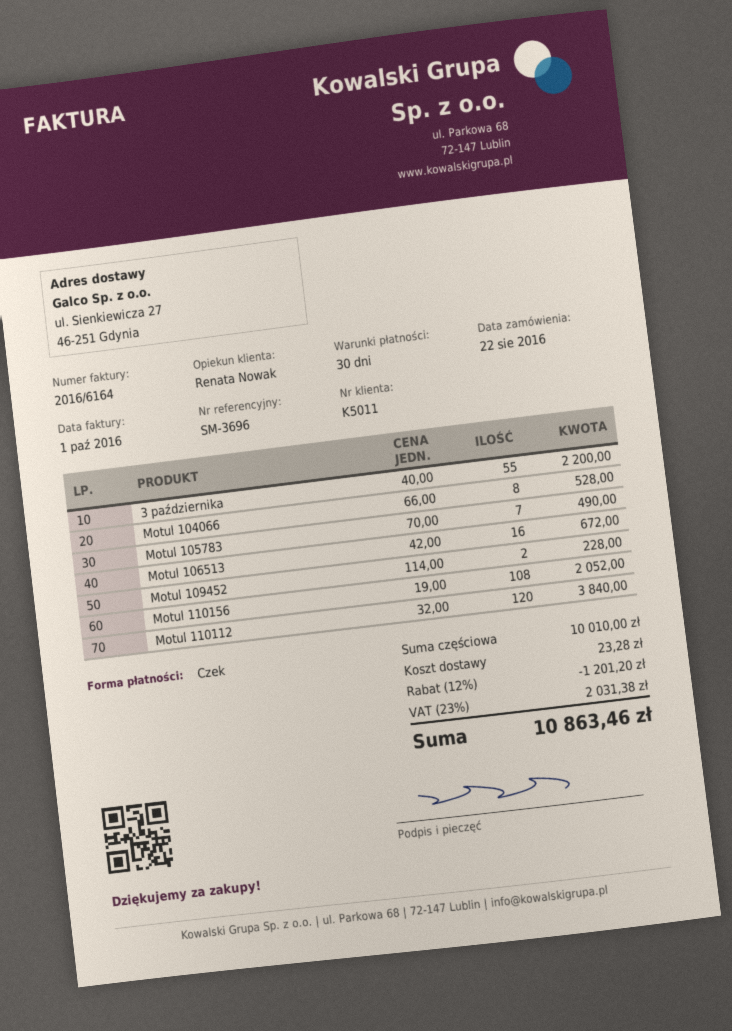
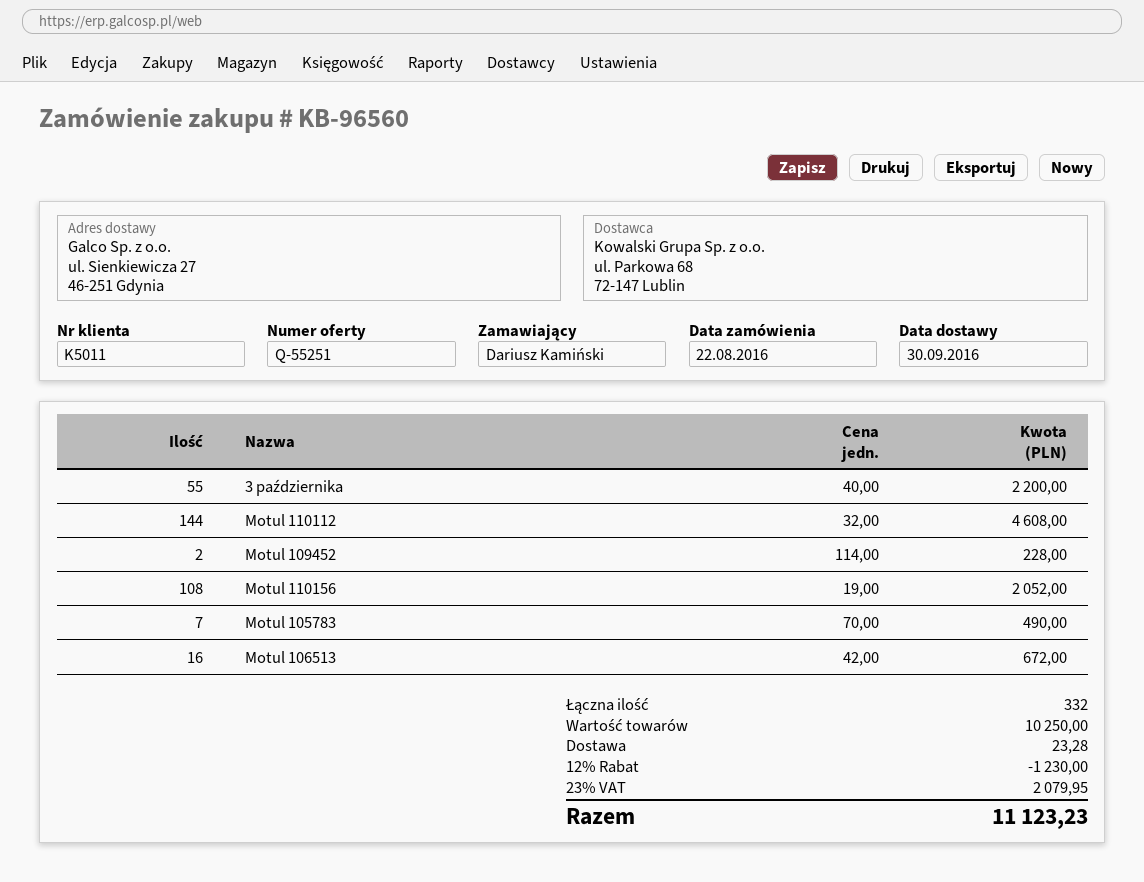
Motul 104066: 8 x 66.00 = 528.00 -> none
Motul 110112: 120 x 32.00 = 3840.00 -> 144 x 32.00 = 4608.00
subtotal: 10010.00 -> 10250.00
discount: 12% = 1201.20 -> 12% = 1230.00
tax: 23% = 2031.38 -> 23% = 2079.95
total: 10863.46 -> 11123.23

